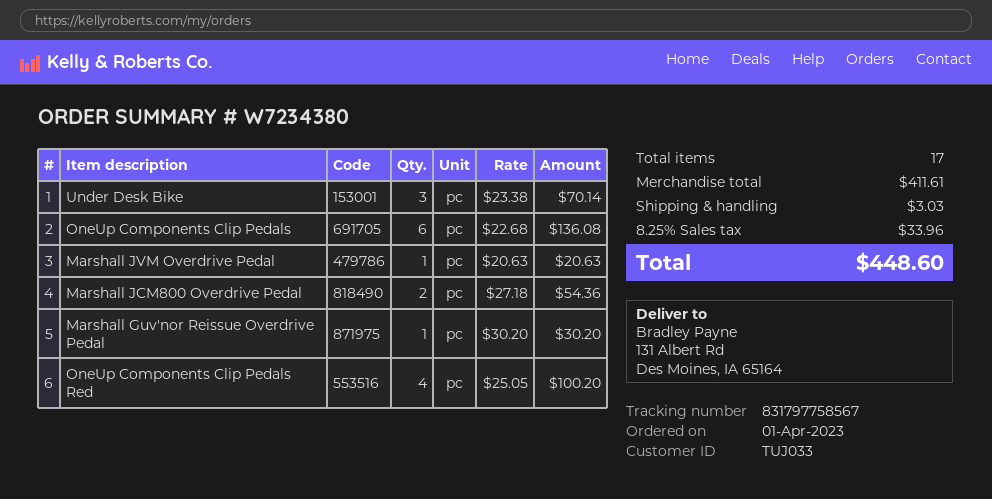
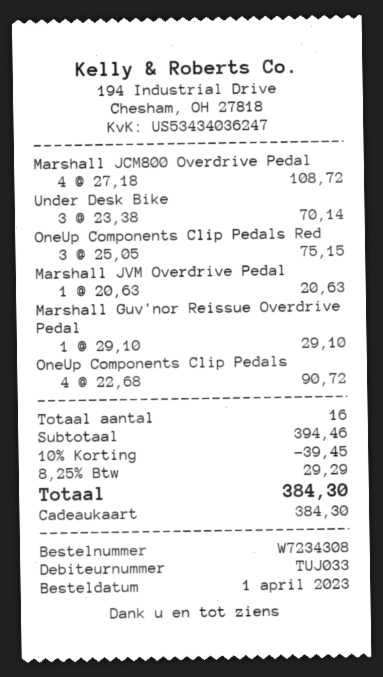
order number: W7234380 -> W7234308
OneUp Components Clip Pedals: 6 x 22.68 = 136.08 -> 4 x 22.68 = 90.72
Marshall JCM800 Overdrive Pedal: 2 x 27.18 = 54.36 -> 4 x 27.18 = 108.72
Marshall Guv'nor Reissue Overdrive Pedal: 1 x 30.20 = 30.20 -> 1 x 29.10 = 29.10
OneUp Components Clip Pedals Red: 4 x 25.05 = 100.20 -> 3 x 25.05 = 75.15
total quantity: 17 -> 16
subtotal: 411.61 -> 394.46
discount: none -> 10% = 39.45
shipping: 3.03 -> none
tax: 8.25% = 33.96 -> 8.25% = 29.29
total: 448.60 -> 384.30

